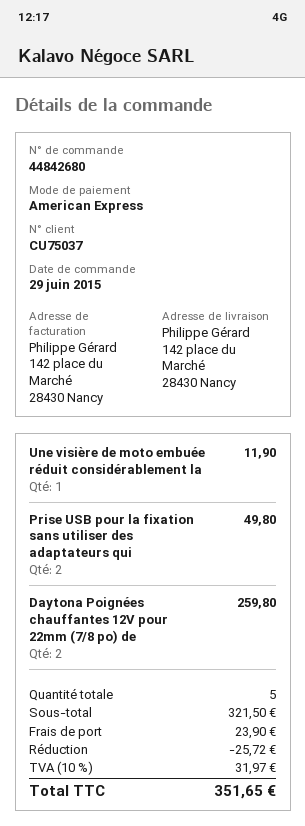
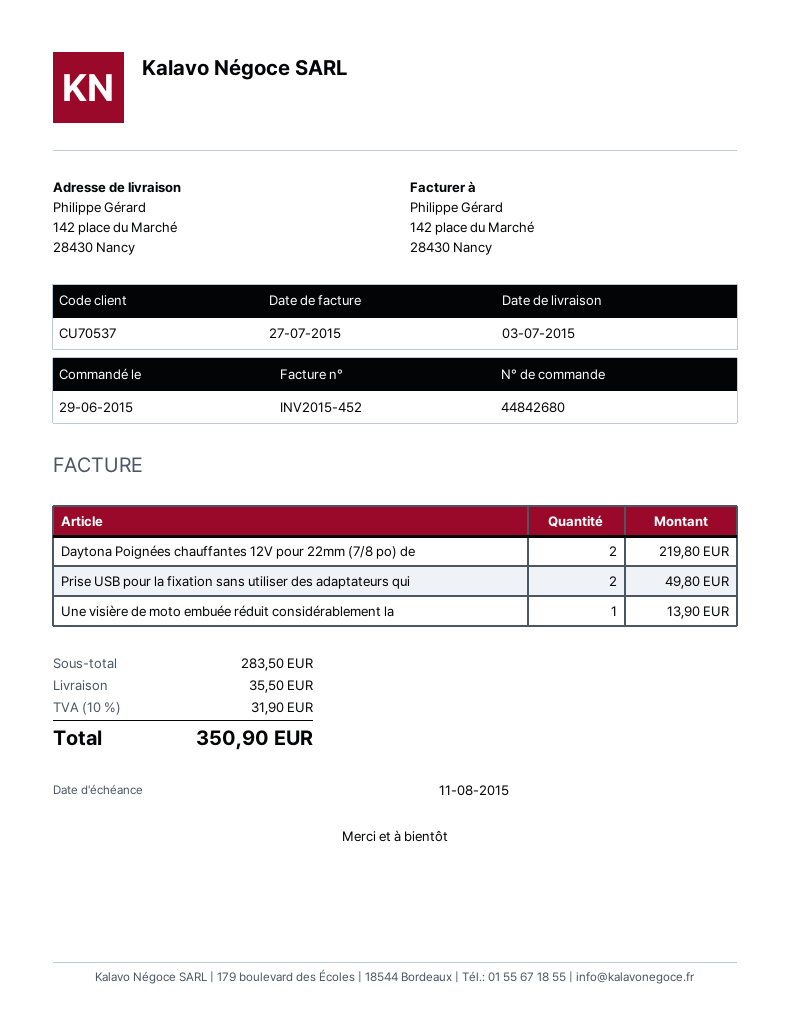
customer number: CU75037 -> CU70537
Une visière de moto embuée réduit considérablement la: 1 for 11.90 -> 1 for 13.90
Daytona Poignées chauffantes 12V pour 22mm (7/8 po) de: 2 for 259.80 -> 2 for 219.80
subtotal: 321.50 -> 283.50
discount: 25.72 -> none
shipping: 23.90 -> 35.50
tax: 10% = 31.97 -> 10% = 31.90
total: 351.65 -> 350.90

